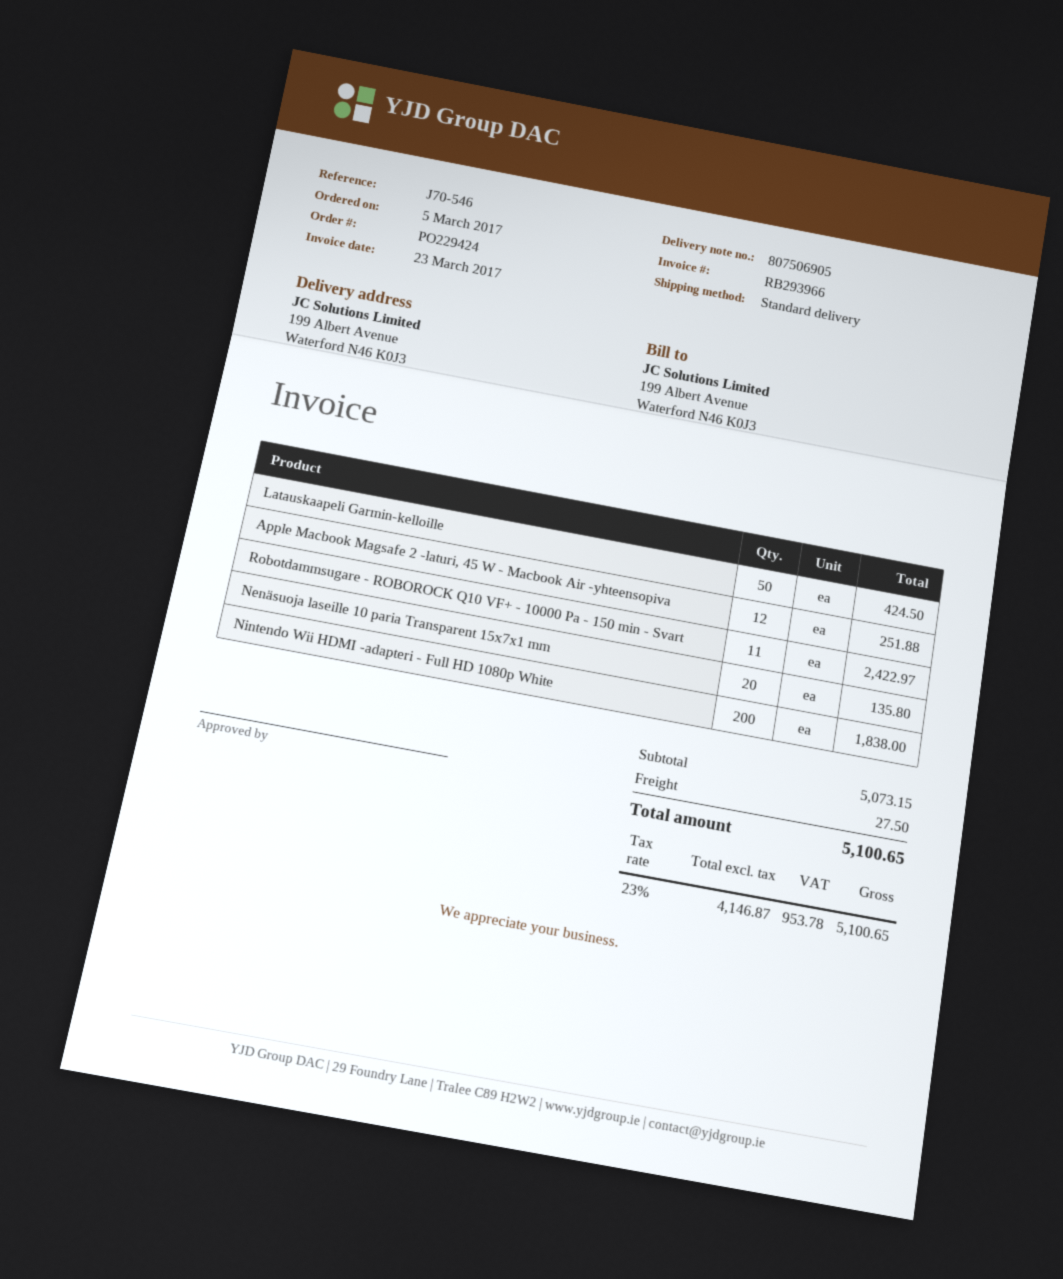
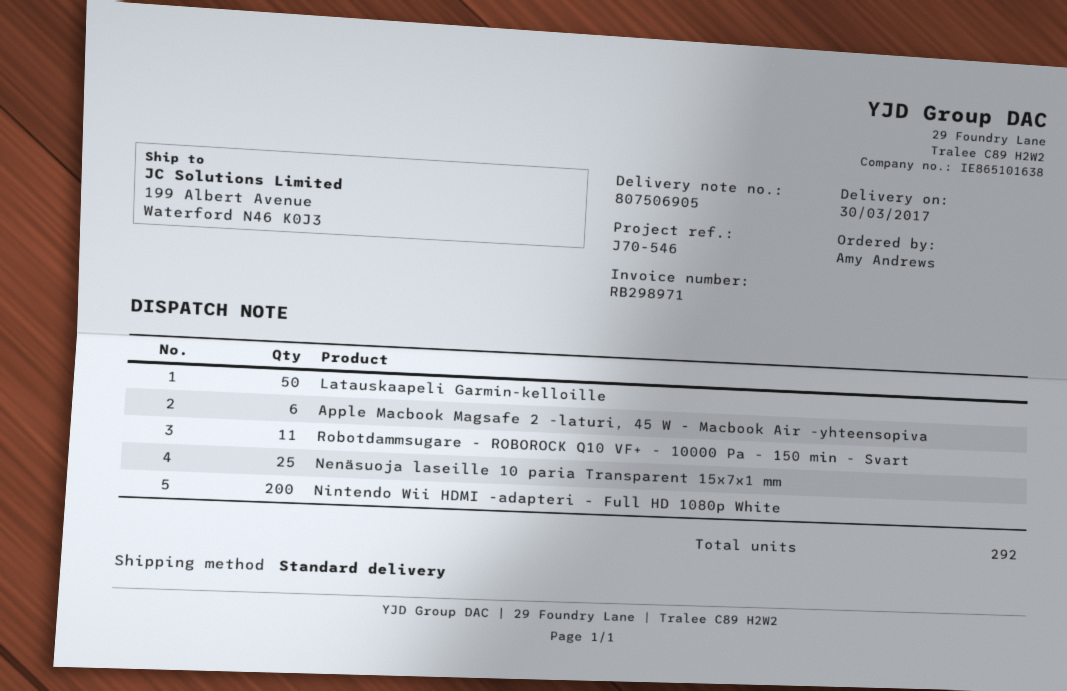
invoice number: RB293966 -> RB298971
Apple Macbook Magsafe 2 -laturi, 45 W - Macbook Air -yhteensopiva: 12 -> 6
Nenäsuoja laseille 10 paria Transparent 15x7x1 mm: 20 -> 25

